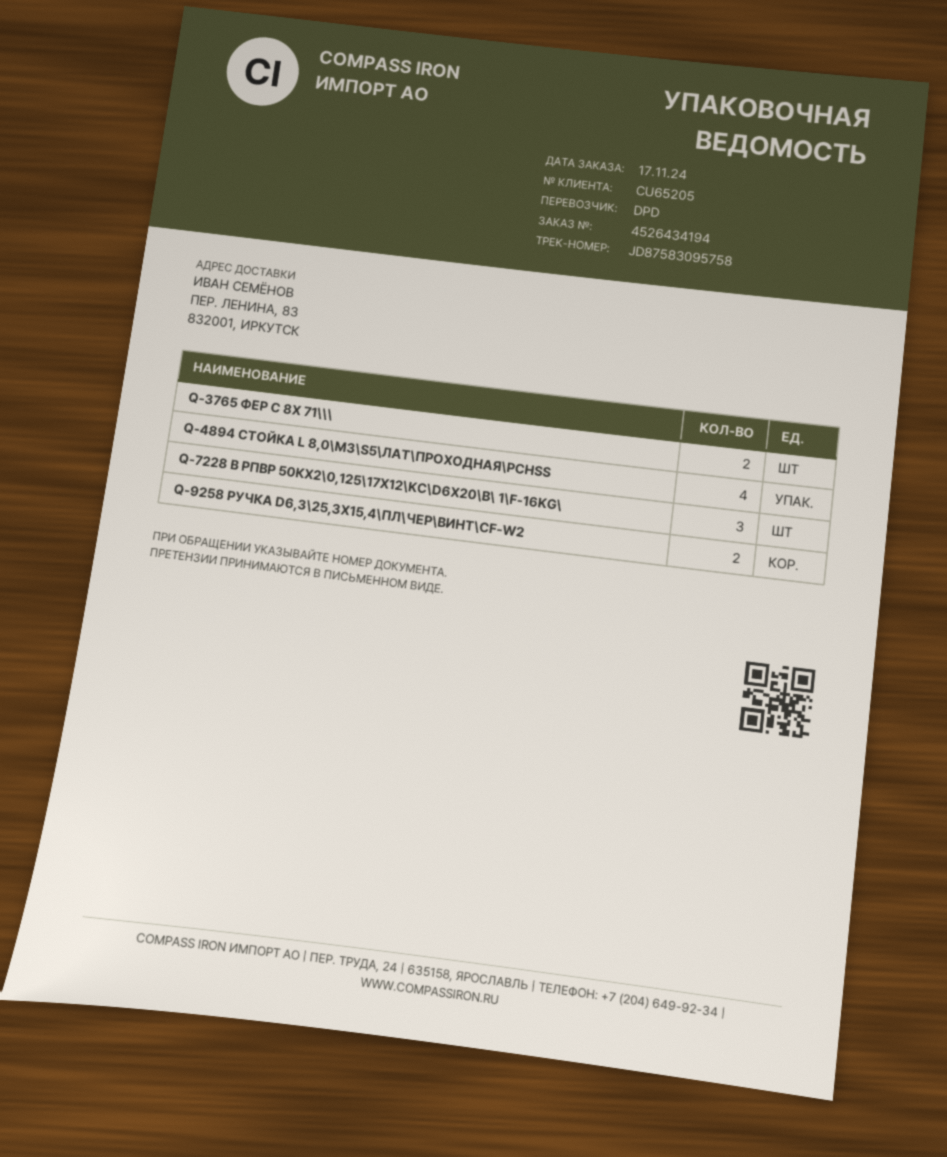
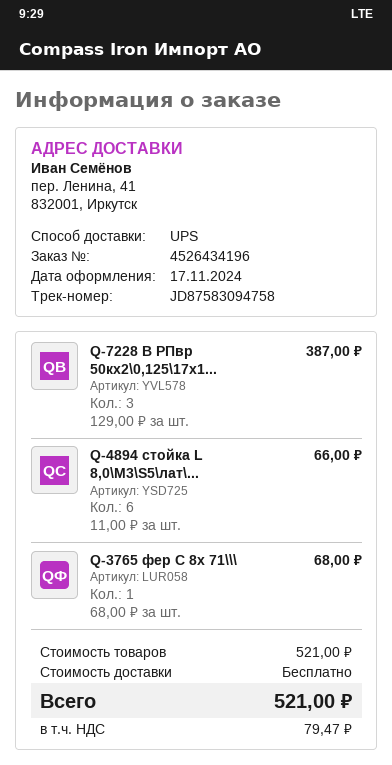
order number: 4526434194 -> 4526434196
shipping method: DPD -> UPS
tracking number: JD87583095758 -> JD87583094758
ship to: ПЕР. ЛЕНИНА, 83, 832001, ИРКУТСК -> пер. Ленина, 41, 832001, Иркутск
Q-3765 ФЕР С 8X 71\\\: 2 -> 1
Q-4894 СТОЙКА L 8,0\М3\S5\ЛАТ\ПРОХОДНАЯ\PCHSS: 4 -> 6
Q-9258 РУЧКА D6,3\25,3X15,4\ПЛ\ЧЕР\ВИНТ\CF-W2: 2 -> none

